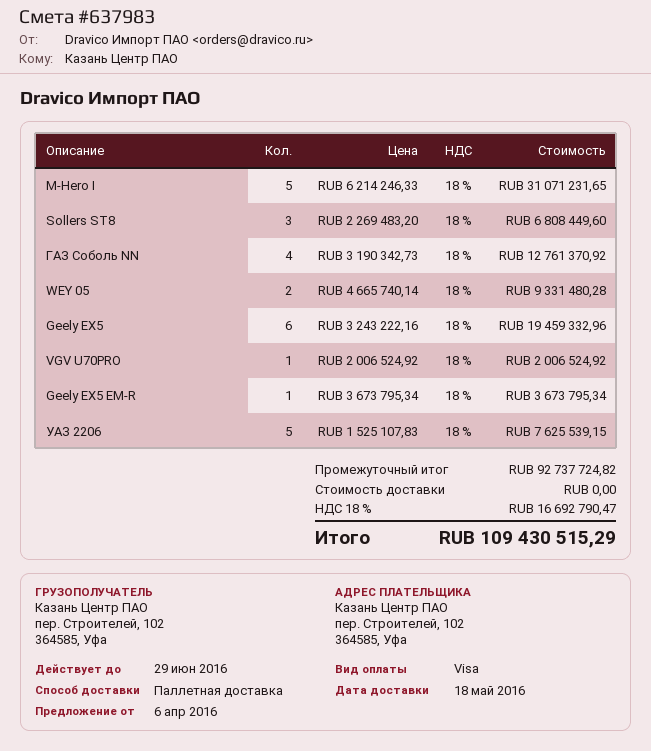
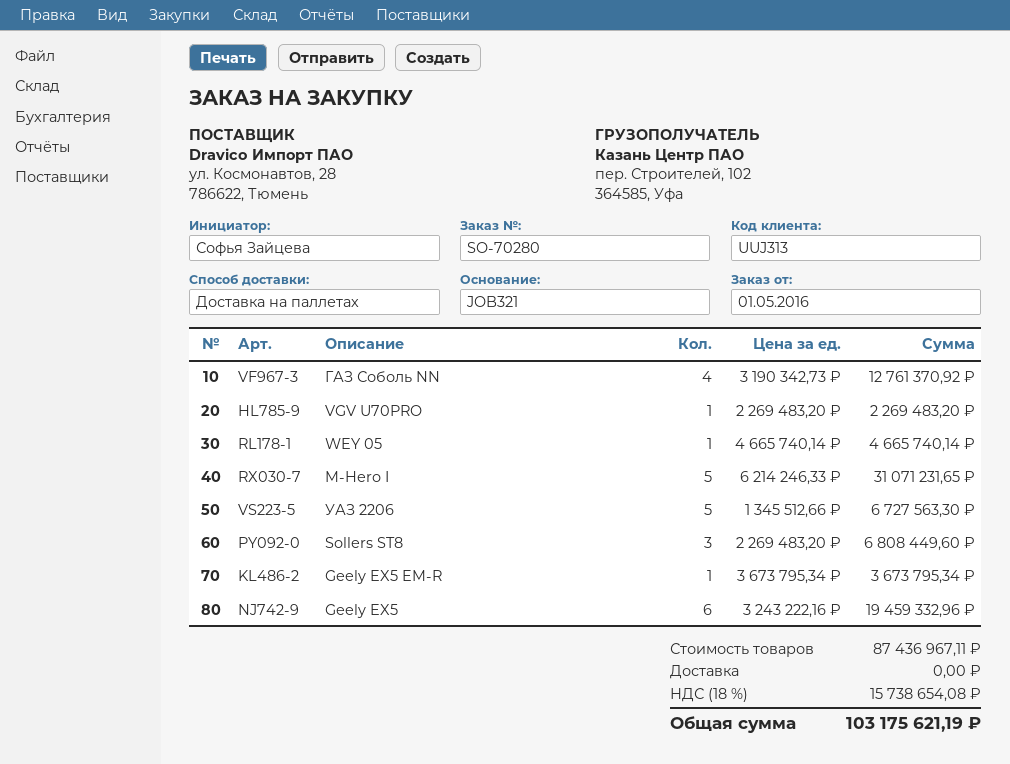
WEY 05: 2 x 4665740.14 = 9331480.28 -> 1 x 4665740.14 = 4665740.14
VGV U70PRO: 1 x 2006524.92 = 2006524.92 -> 1 x 2269483.20 = 2269483.20
УАЗ 2206: 5 x 1525107.83 = 7625539.15 -> 5 x 1345512.66 = 6727563.30
subtotal: 92737724.82 -> 87436967.11
tax: 18% = 16692790.47 -> 18% = 15738654.08
total: 109430515.29 -> 103175621.19

